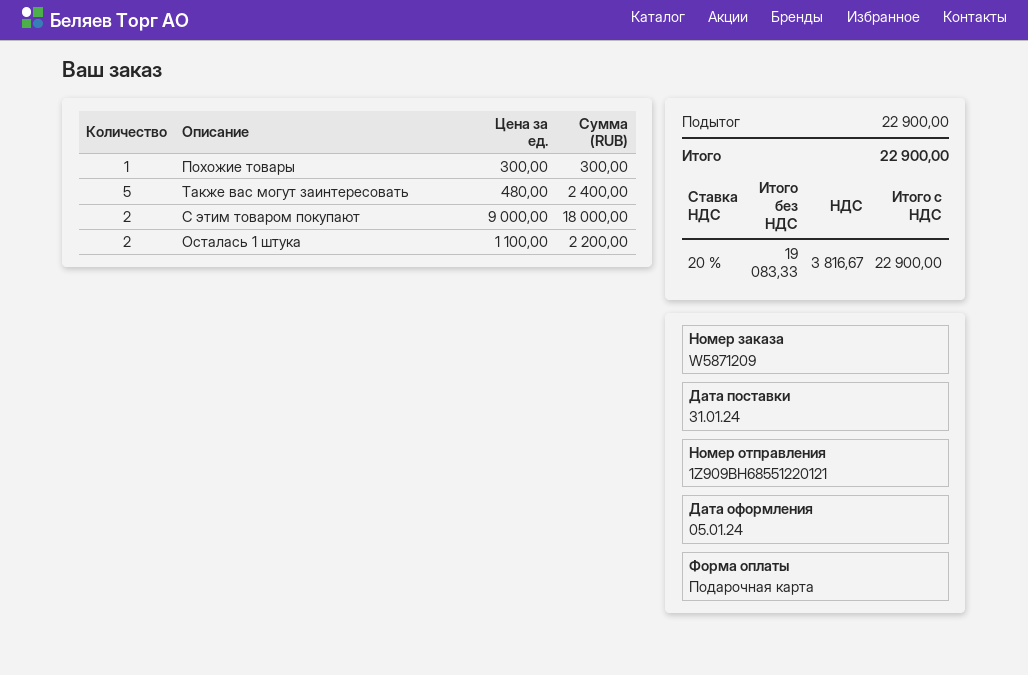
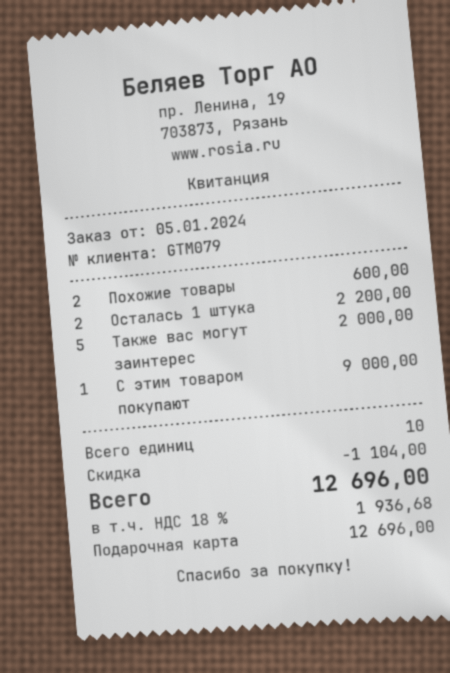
Похожие товары: 1 for 300.00 -> 2 for 600.00
Также вас могут заинтересовать: 5 for 2400.00 -> 5 for 2000.00
С этим товаром покупают: 2 for 18000.00 -> 1 for 9000.00
discount: none -> 1104.00
tax: 20% = 3816.67 -> 18% = 1936.68
total: 22900.00 -> 12696.00

